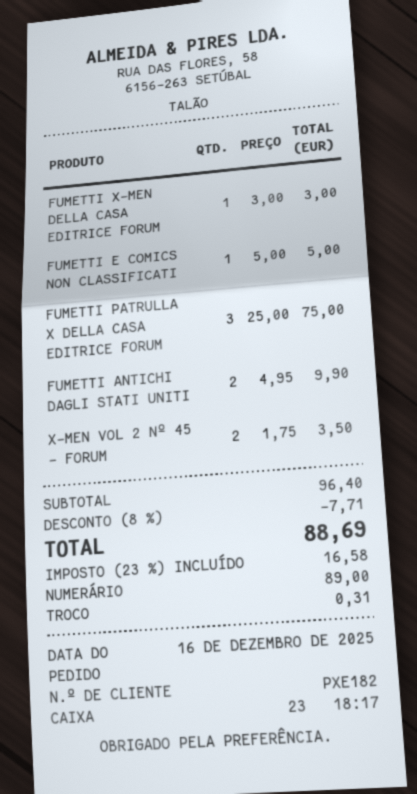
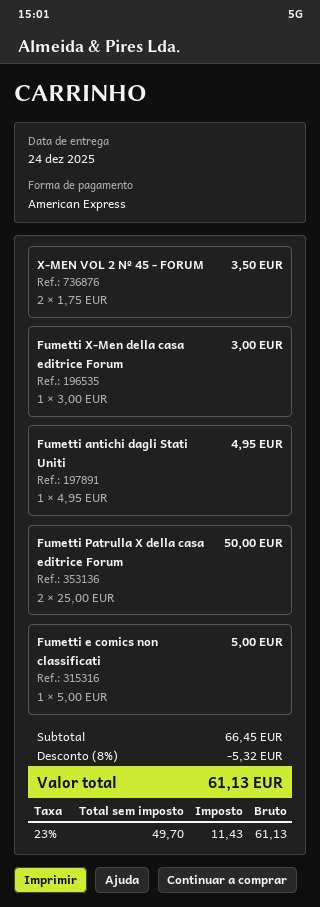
payment method: cash -> American Express
FUMETTI PATRULLA X DELLA CASA EDITRICE FORUM: 3 x 25.00 = 75.00 -> 2 x 25.00 = 50.00
FUMETTI ANTICHI DAGLI STATI UNITI: 2 x 4.95 = 9.90 -> 1 x 4.95 = 4.95
subtotal: 96.40 -> 66.45
discount: 8% = 7.71 -> 8% = 5.32
tax: 23% = 16.58 -> 23% = 11.43
total: 88.69 -> 61.13

